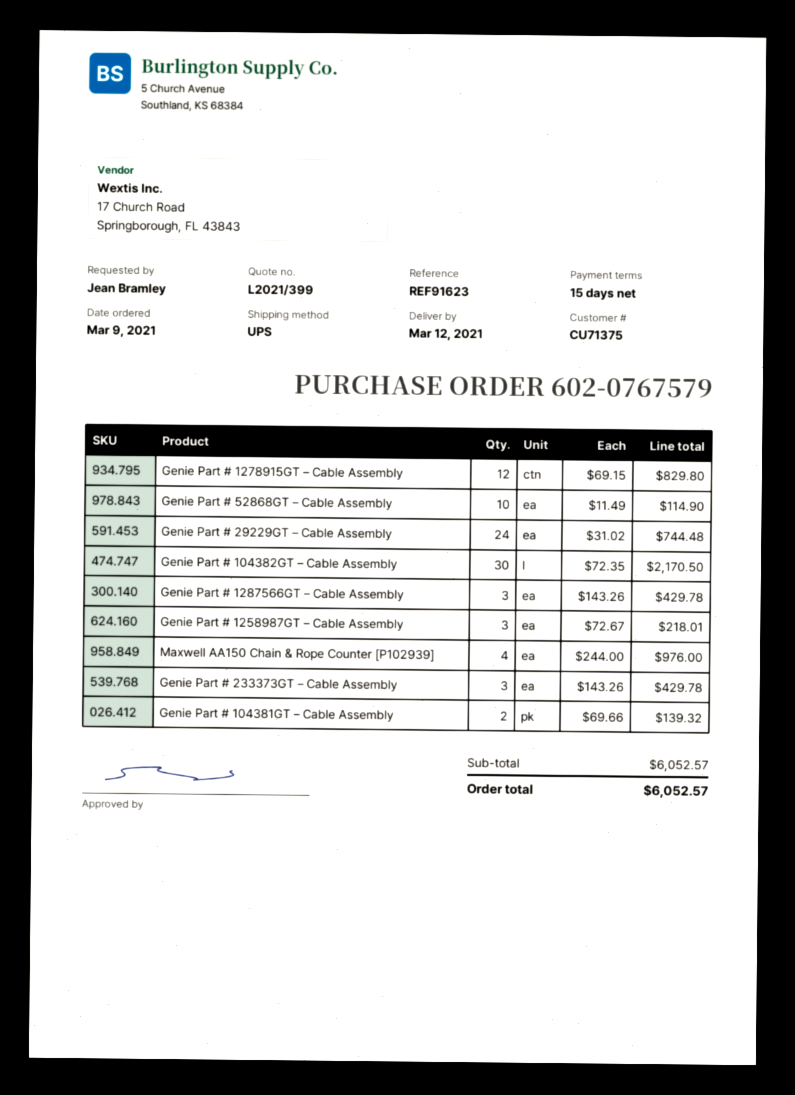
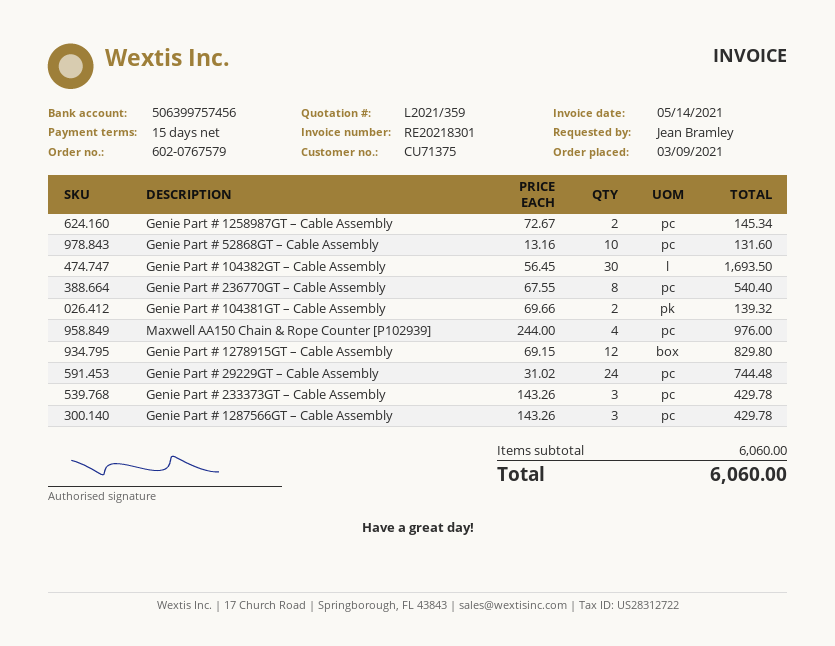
quote number: L2021/399 -> L2021/359
Genie Part # 52868GT – Cable Assembly: 10 x 11.49 = 114.90 -> 10 x 13.16 = 131.60
Genie Part # 104382GT – Cable Assembly: 30 x 72.35 = 2170.50 -> 30 x 56.45 = 1693.50
Genie Part # 1258987GT – Cable Assembly: 3 x 72.67 = 218.01 -> 2 x 72.67 = 145.34
Genie Part # 236770GT – Cable Assembly: none -> 8 x 67.55 = 540.40
subtotal: 6052.57 -> 6060.00
total: 6052.57 -> 6060.00

